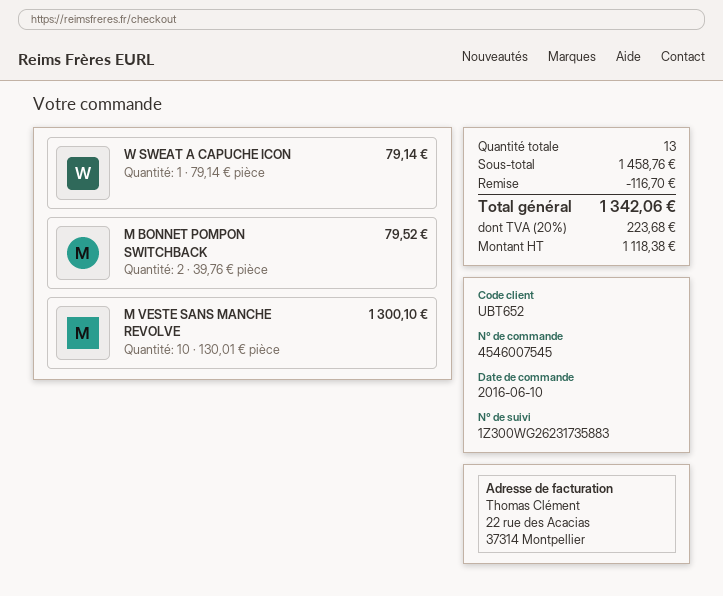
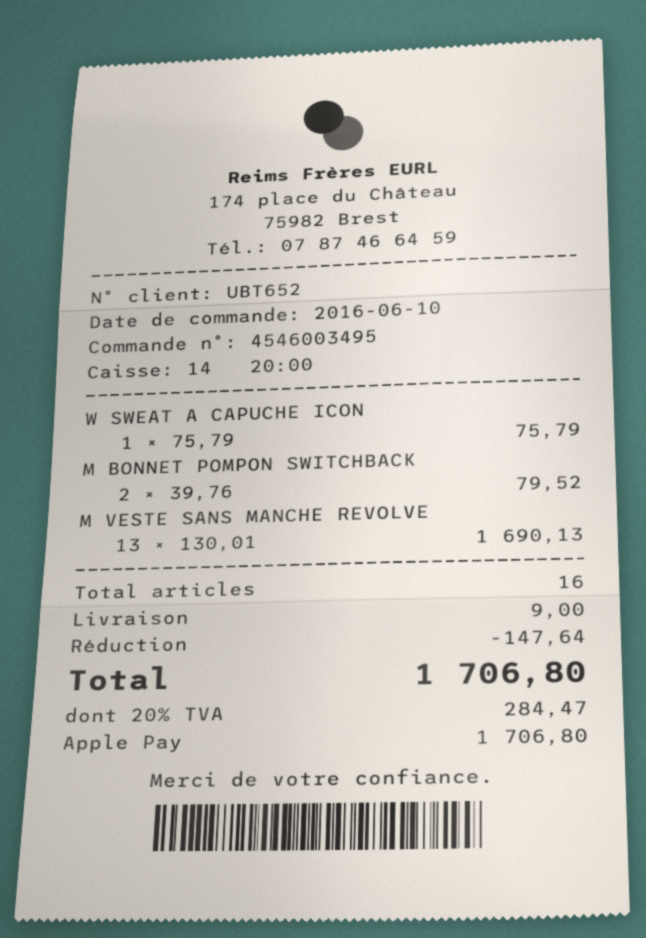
order number: 4546007545 -> 4546003495
W SWEAT A CAPUCHE ICON: 1 x 79.14 = 79.14 -> 1 x 75.79 = 75.79
M VESTE SANS MANCHE REVOLVE: 10 x 130.01 = 1300.10 -> 13 x 130.01 = 1690.13
total quantity: 13 -> 16
discount: 116.70 -> 147.64
shipping: none -> 9.00
tax: 20% = 223.68 -> 20% = 284.47
total: 1342.06 -> 1706.80

